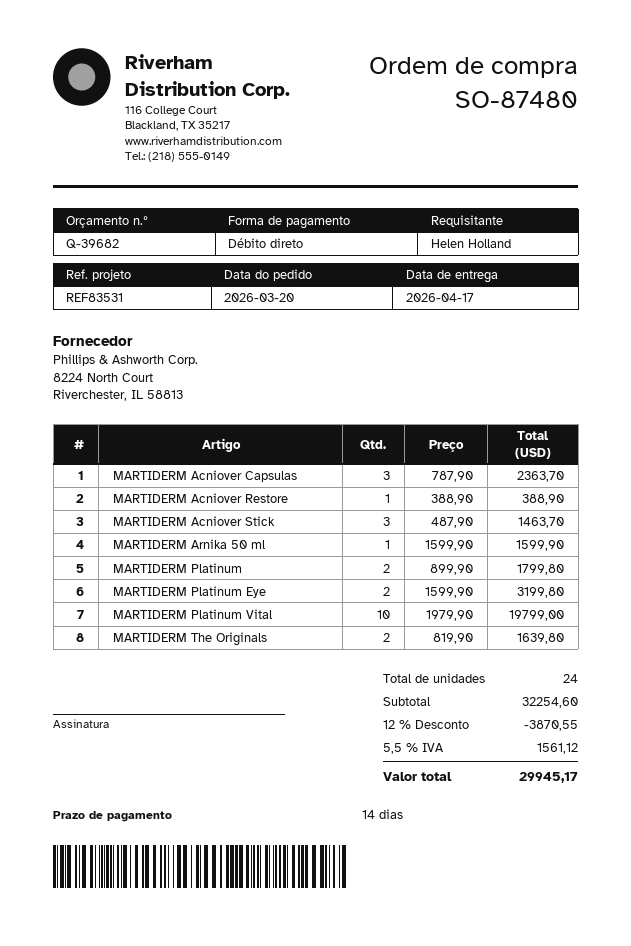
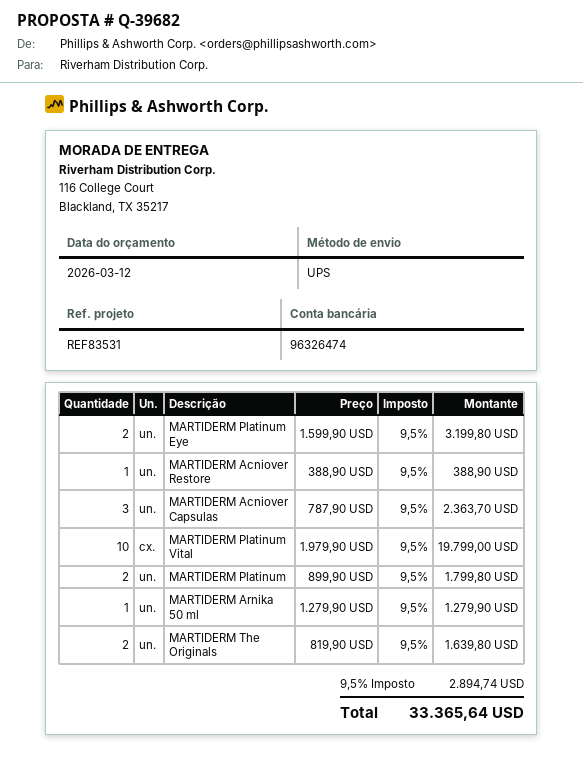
MARTIDERM Acniover Stick: 3 x 487.90 = 1463.70 -> none
MARTIDERM Arnika 50 ml: 1 x 1599.90 = 1599.90 -> 1 x 1279.90 = 1279.90
discount: 12% = 3870.55 -> none
tax: 5.5% = 1561.12 -> 9.5% = 2894.74
total: 29945.17 -> 33365.64

